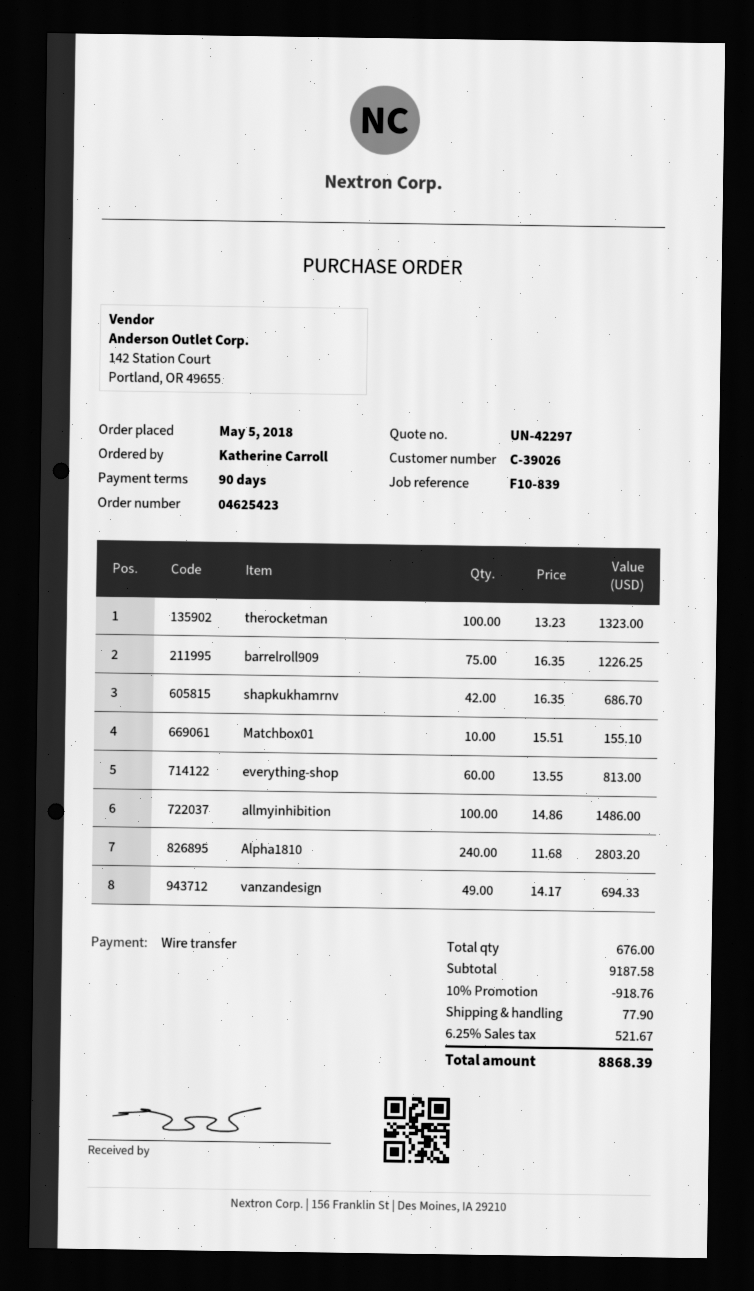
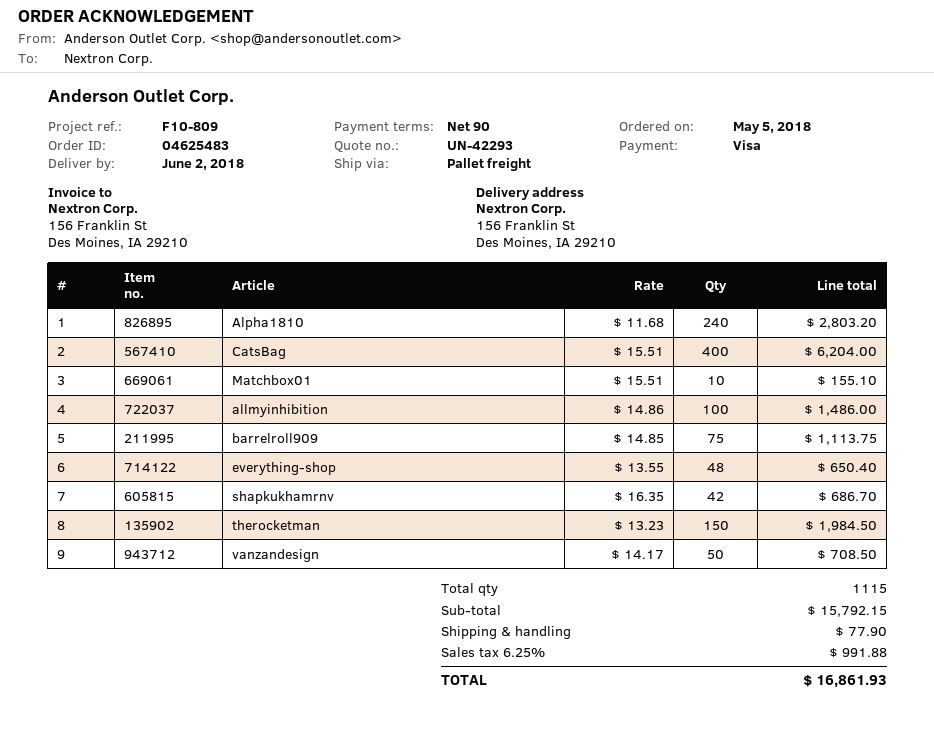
quote number: UN-42297 -> UN-42293
order number: 04625423 -> 04625483
reference: F10-839 -> F10-809
payment method: bank transfer -> Visa
therocketman: 100 x 13.23 = 1323.00 -> 150 x 13.23 = 1984.50
barrelroll909: 75 x 16.35 = 1226.25 -> 75 x 14.85 = 1113.75
everything-shop: 60 x 13.55 = 813.00 -> 48 x 13.55 = 650.40
vanzandesign: 49 x 14.17 = 694.33 -> 50 x 14.17 = 708.50
CatsBag: none -> 400 x 15.51 = 6204.00
total quantity: 676 -> 1115
subtotal: 9187.58 -> 15792.15
discount: 10% = 918.76 -> none
tax: 6.25% = 521.67 -> 6.25% = 991.88
total: 8868.39 -> 16861.93

